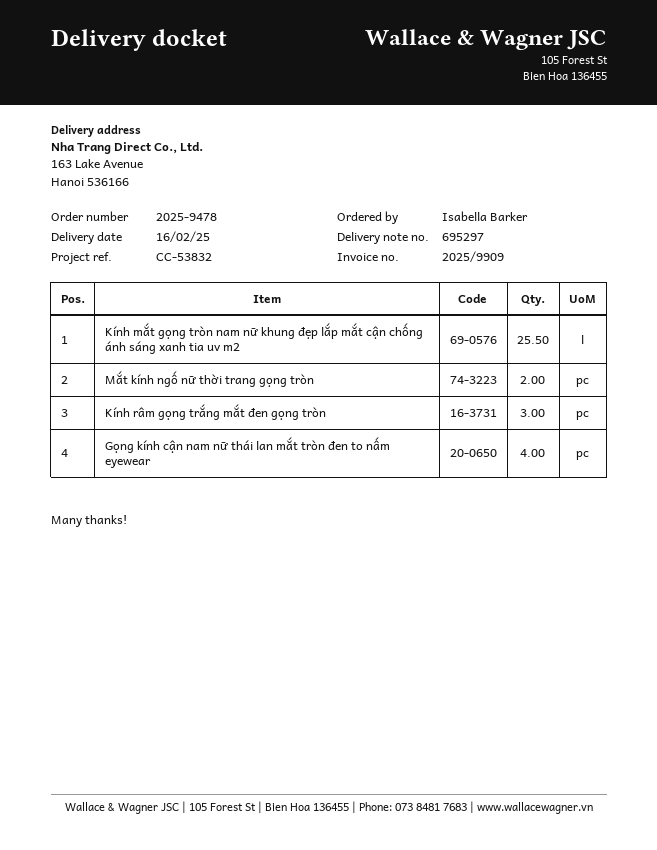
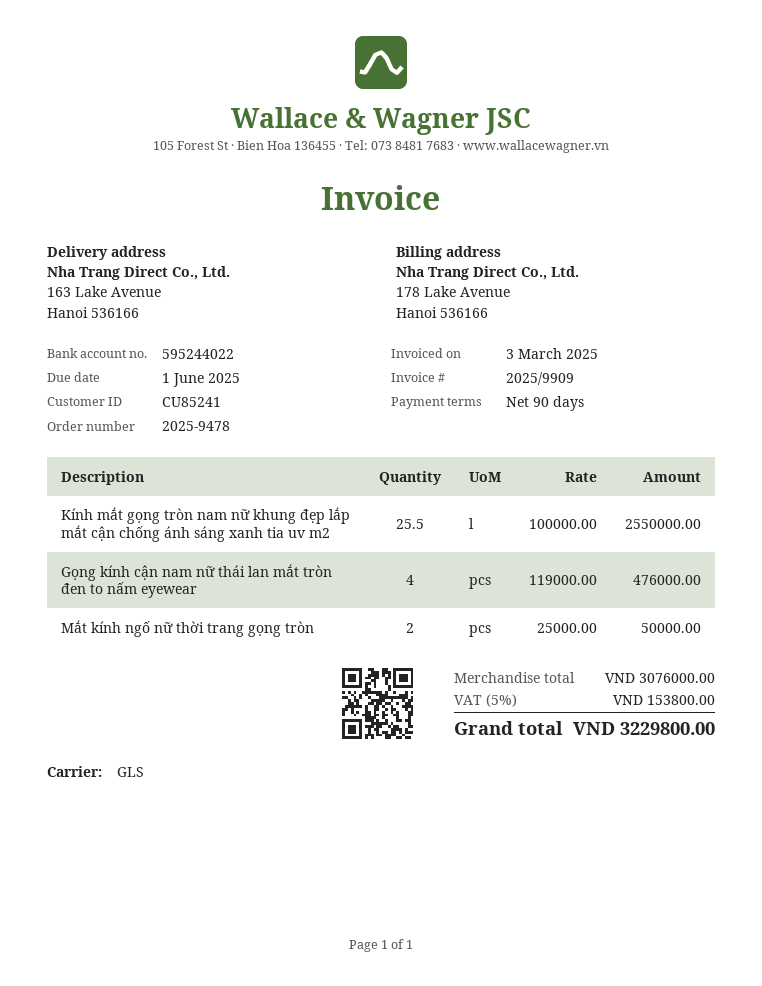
Kính râm gọng trắng mắt đen gọng tròn: 3 -> none

